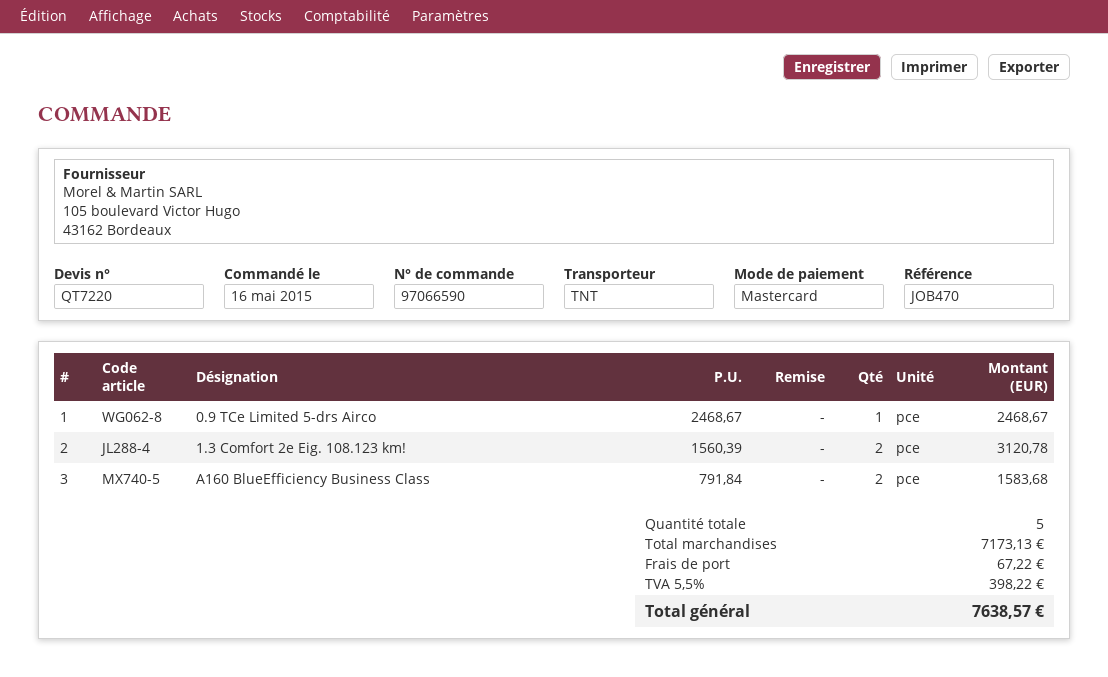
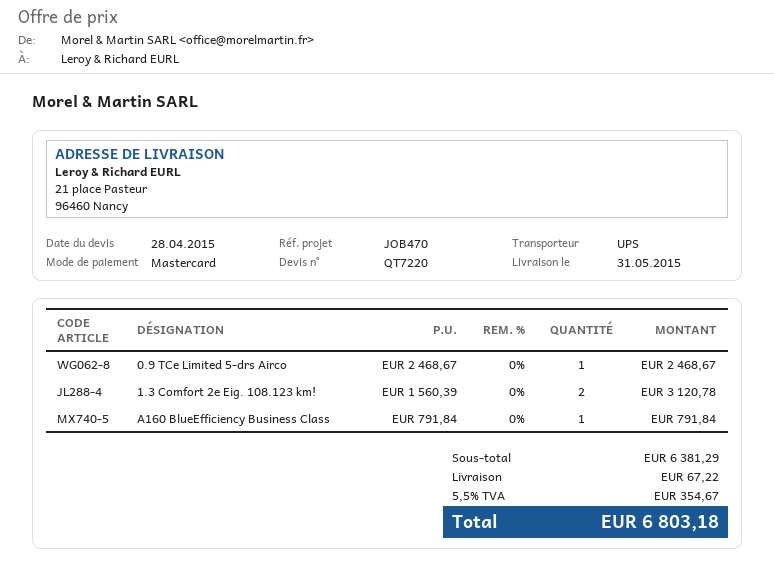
shipping method: TNT -> UPS
A160 BlueEfficiency Business Class: 2 x 791.84 = 1583.68 -> 1 x 791.84 = 791.84
subtotal: 7173.13 -> 6381.29
tax: 5.5% = 398.22 -> 5.5% = 354.67
total: 7638.57 -> 6803.18

